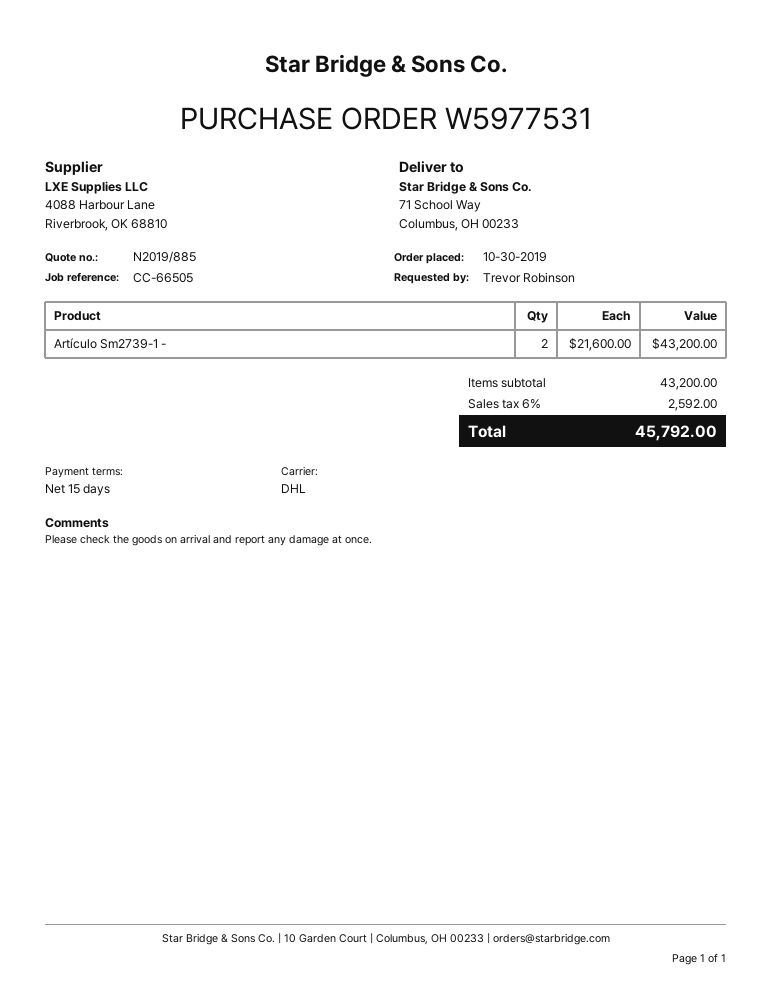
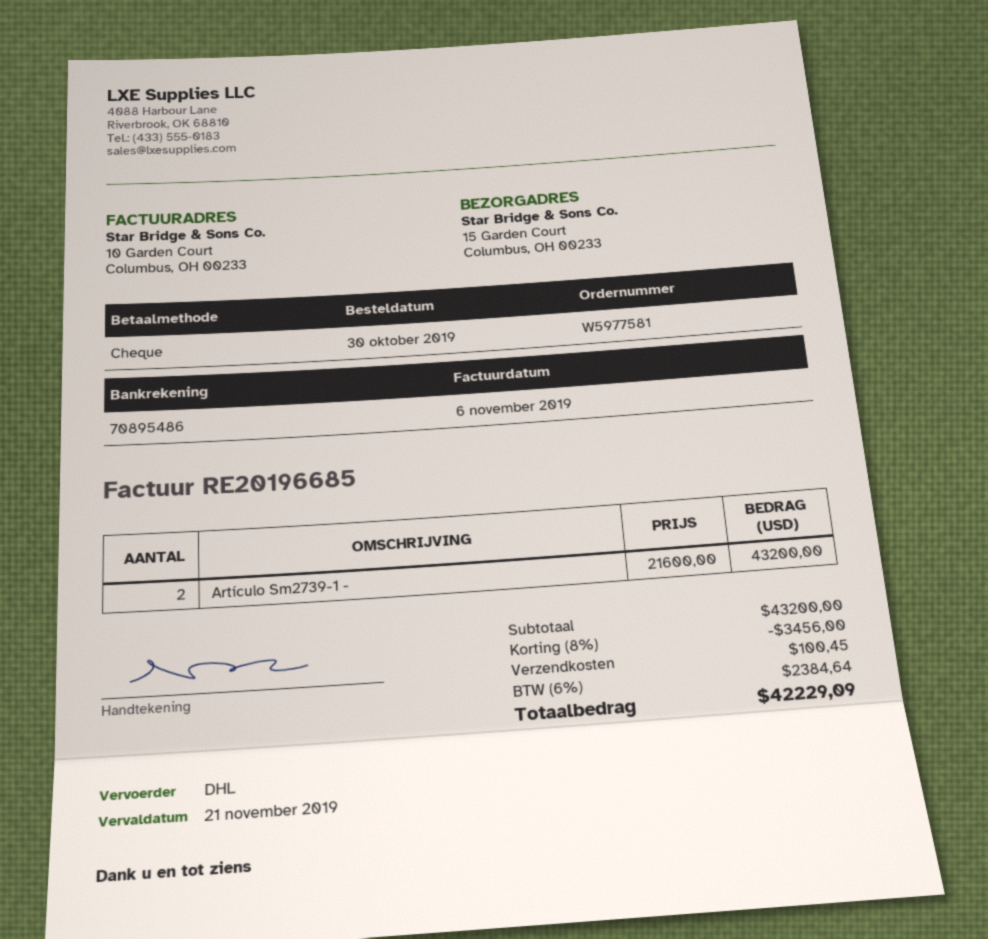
order number: W5977531 -> W5977581
ship to: 71 School Way, Columbus, OH 00233 -> 15 Garden Court, Columbus, OH 00233
discount: none -> 8% = 3456.00
shipping: none -> 100.45
tax: 6% = 2592.00 -> 6% = 2384.64
total: 45792.00 -> 42229.09

